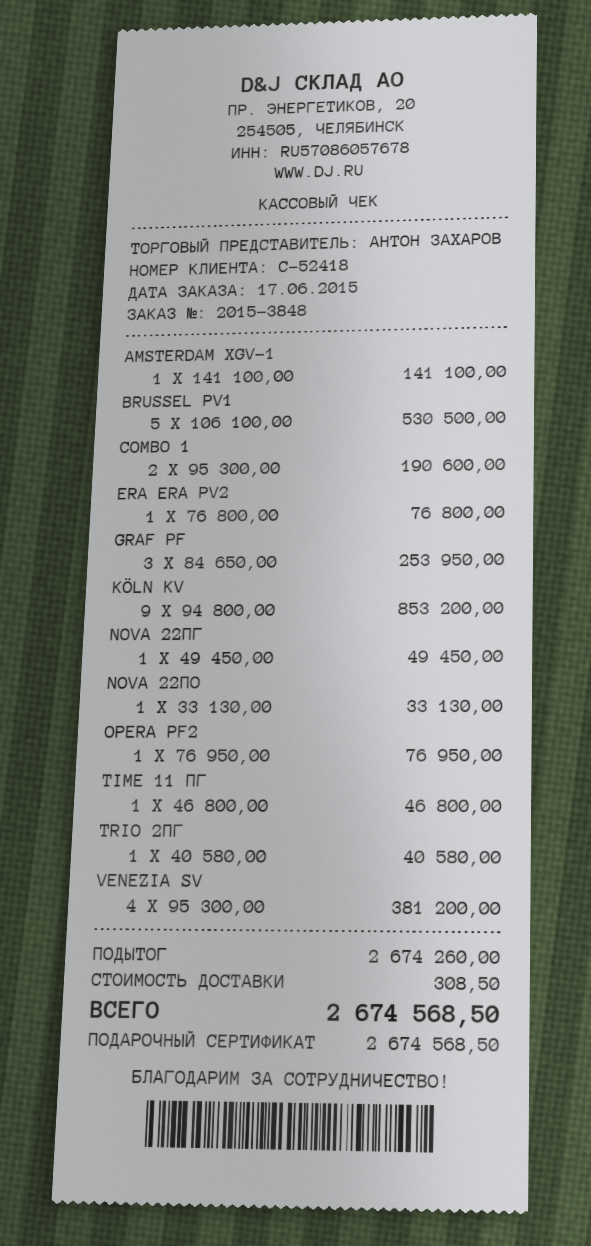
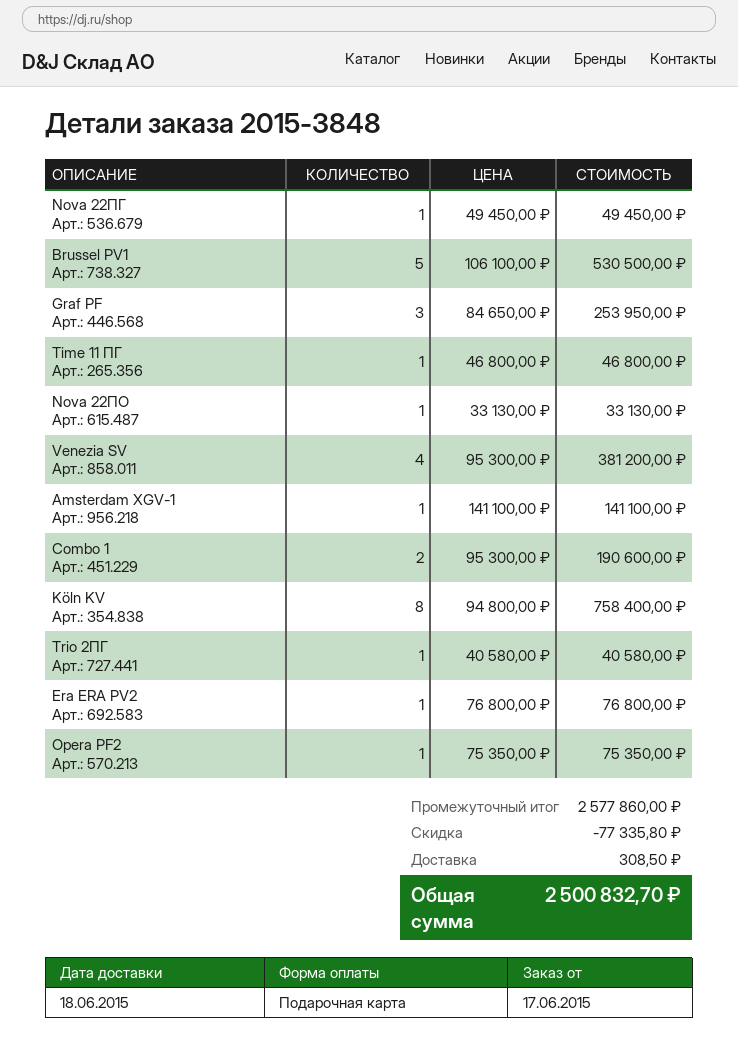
KÖLN KV: 9 x 94800.00 = 853200.00 -> 8 x 94800.00 = 758400.00
OPERA PF2: 1 x 76950.00 = 76950.00 -> 1 x 75350.00 = 75350.00
subtotal: 2674260.00 -> 2577860.00
discount: none -> 77335.80
total: 2674568.50 -> 2500832.70

